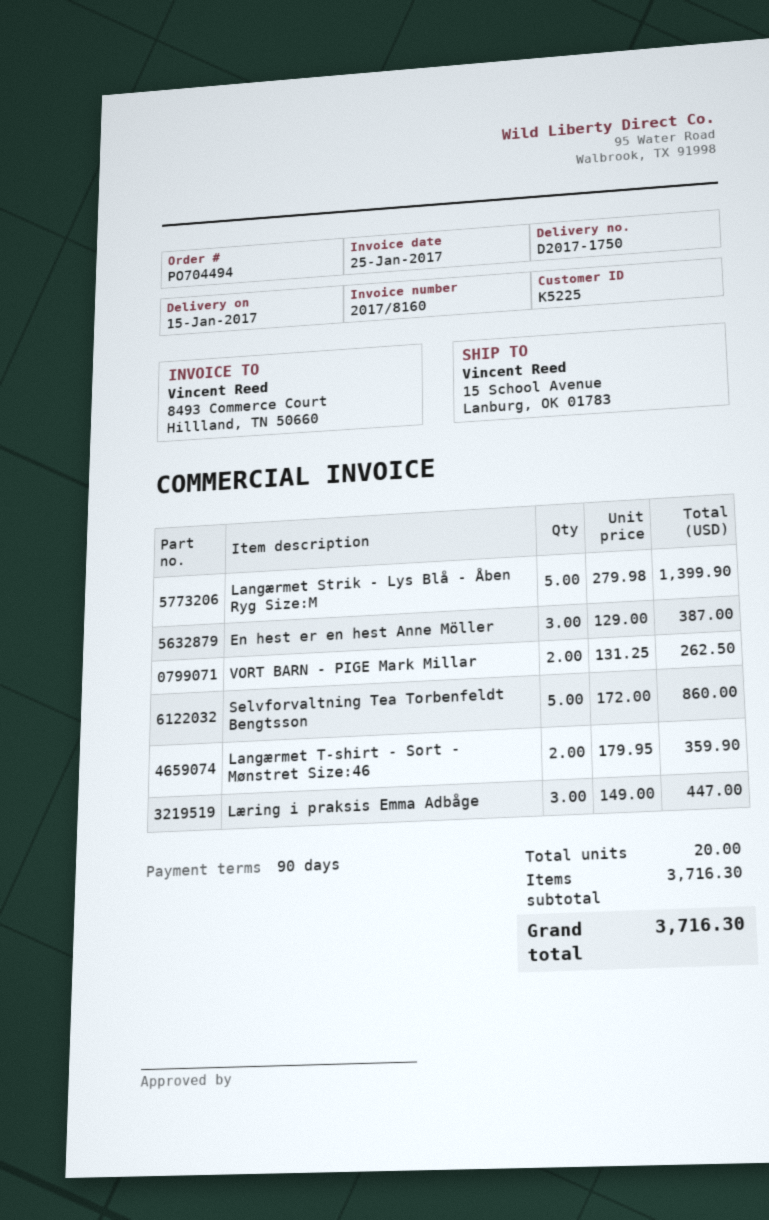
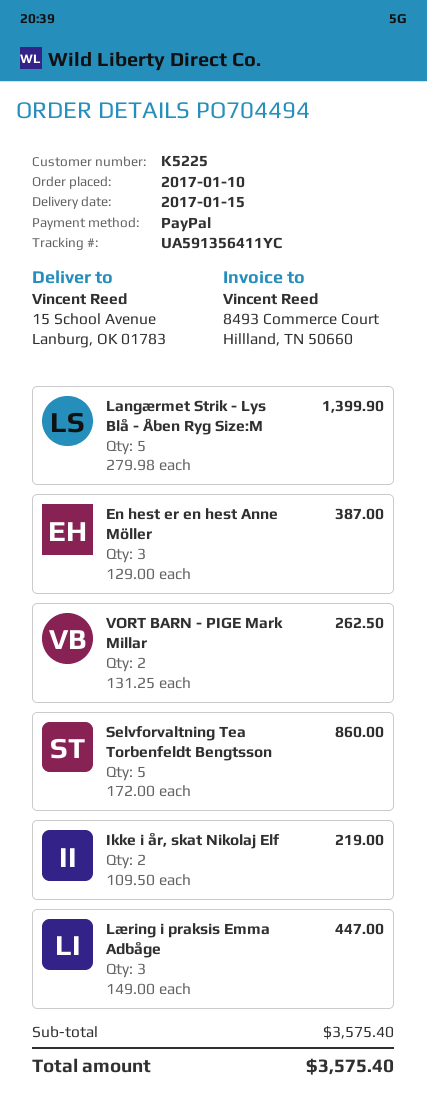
Langærmet T-shirt - Sort - Mønstret Size:46: 2 x 179.95 = 359.90 -> none
Ikke i år, skat Nikolaj Elf: none -> 2 x 109.50 = 219.00
subtotal: 3716.30 -> 3575.40
total: 3716.30 -> 3575.40

